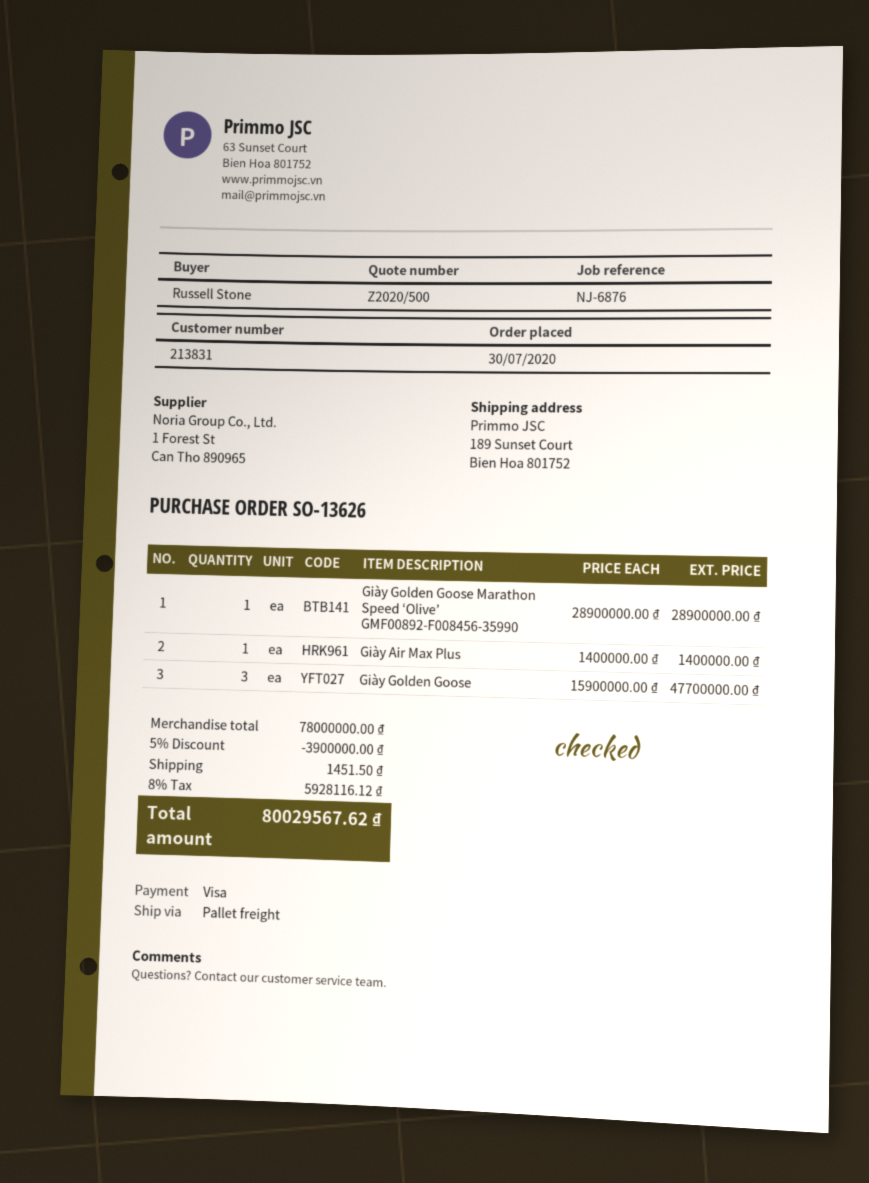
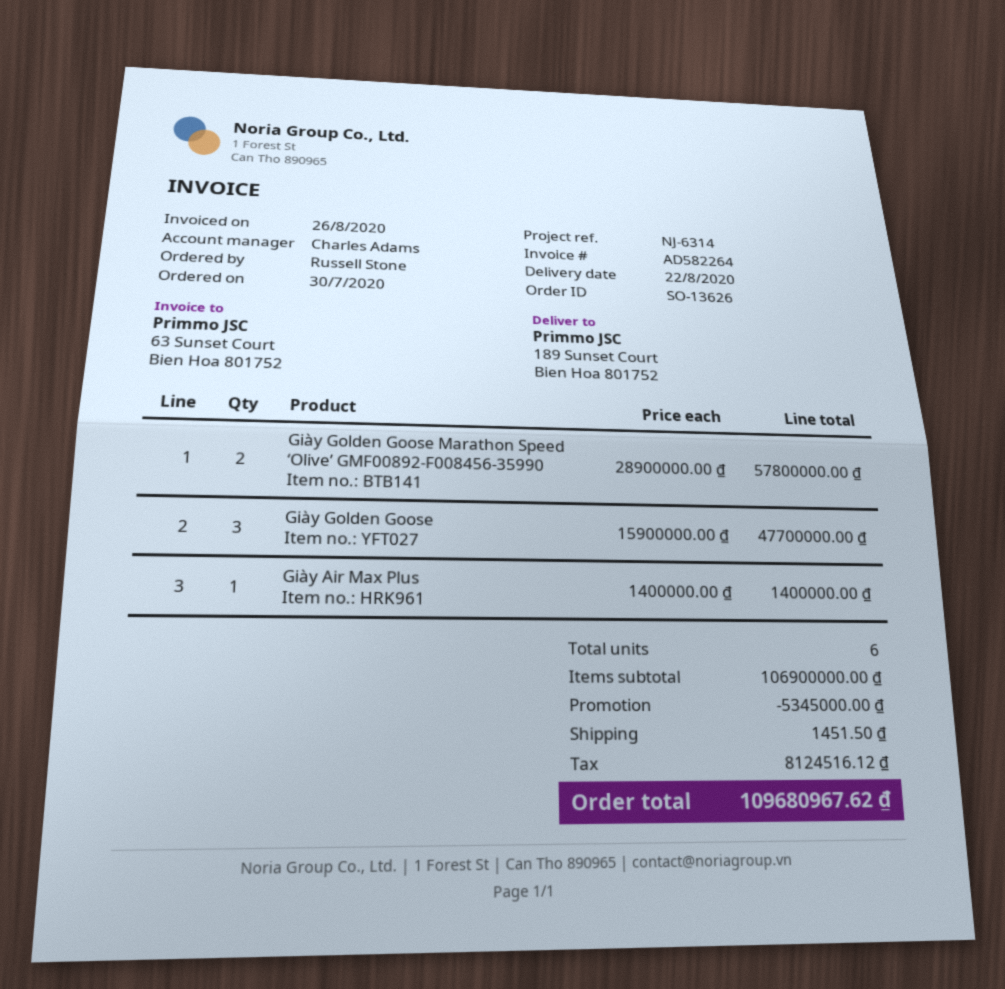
reference: NJ-6876 -> NJ-6314
Giày Golden Goose Marathon Speed ‘Olive’ GMF00892-F008456-35990: 1 x 28900000.00 = 28900000.00 -> 2 x 28900000.00 = 57800000.00
subtotal: 78000000.00 -> 106900000.00
discount: 3900000.00 -> 5345000.00
tax: 5928116.12 -> 8124516.12
total: 80029567.62 -> 109680967.62

